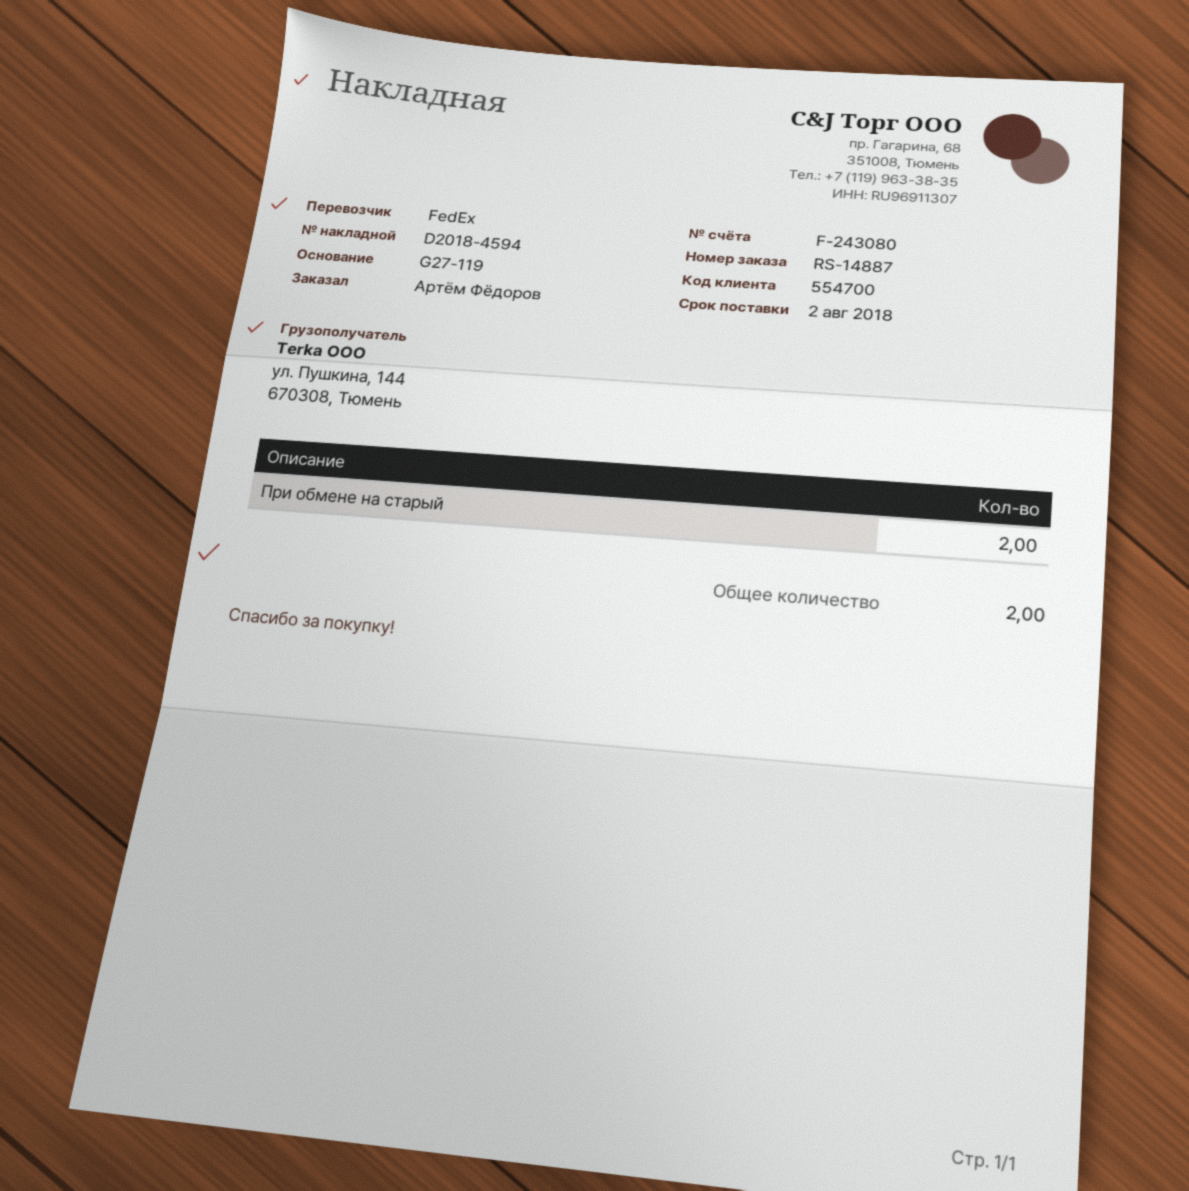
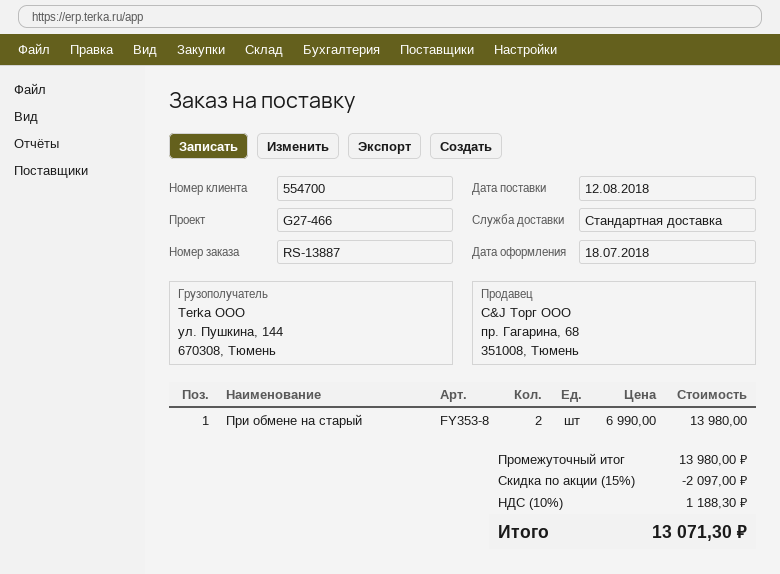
order number: RS-14887 -> RS-13887
delivery date: 2018-08-02 -> 2018-08-12
reference: G27-119 -> G27-466
shipping method: FedEx -> standard

